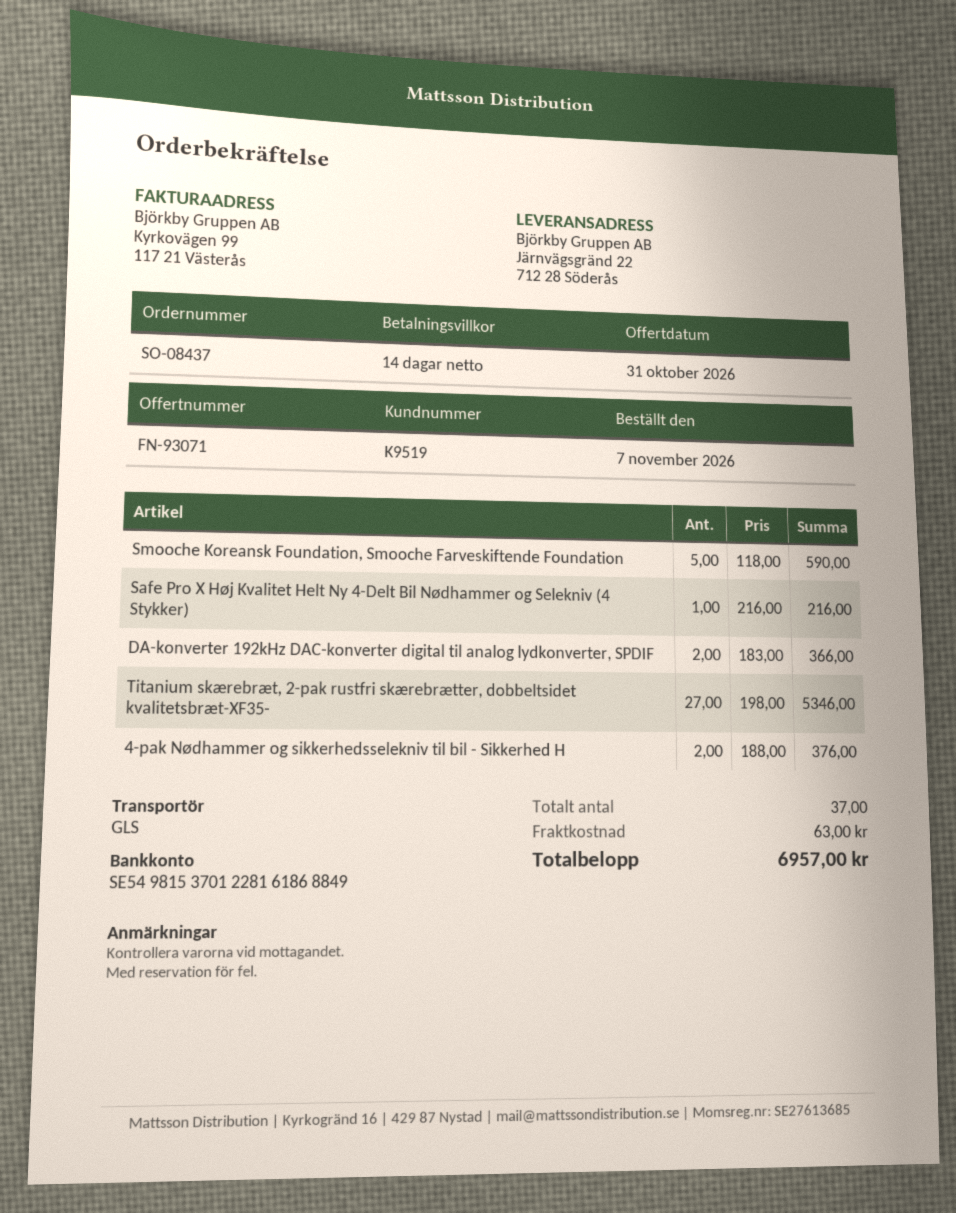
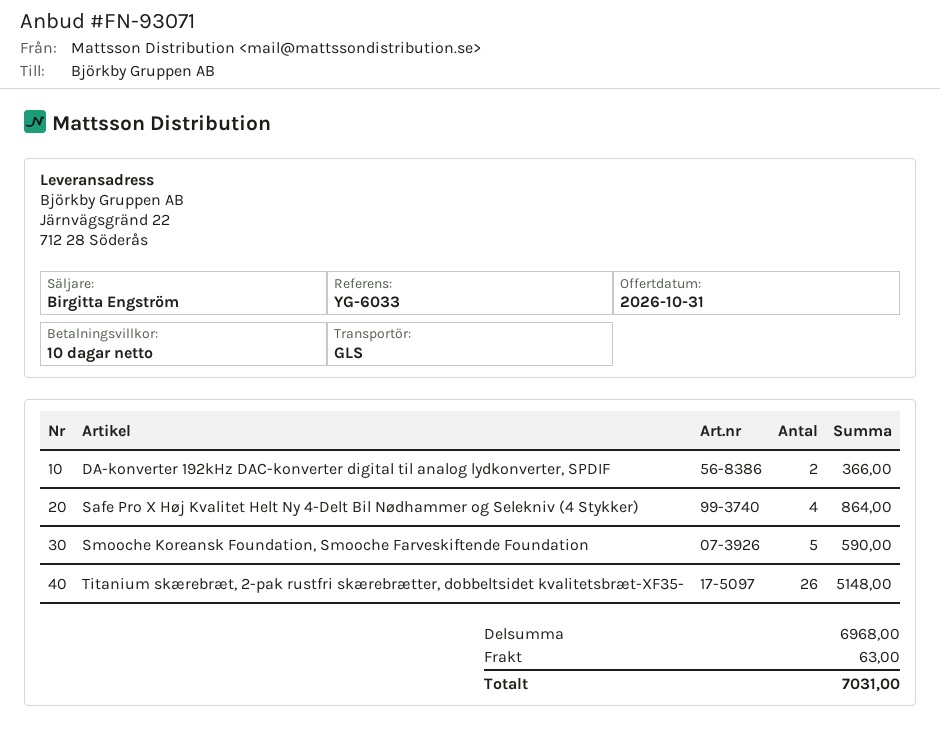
payment terms: 14 days -> 10 days
Safe Pro X Høj Kvalitet Helt Ny 4-Delt Bil Nødhammer og Selekniv (4 Stykker): 1 for 216.00 -> 4 for 864.00
Titanium skærebræt, 2-pak rustfri skærebrætter, dobbeltsidet kvalitetsbræt-XF35-: 27 for 5346.00 -> 26 for 5148.00
4-pak Nødhammer og sikkerhedsselekniv til bil - Sikkerhed H: 2 for 376.00 -> none
total: 6957.00 -> 7031.00

